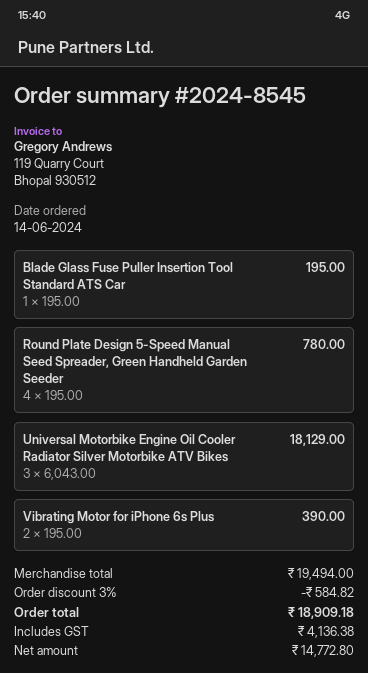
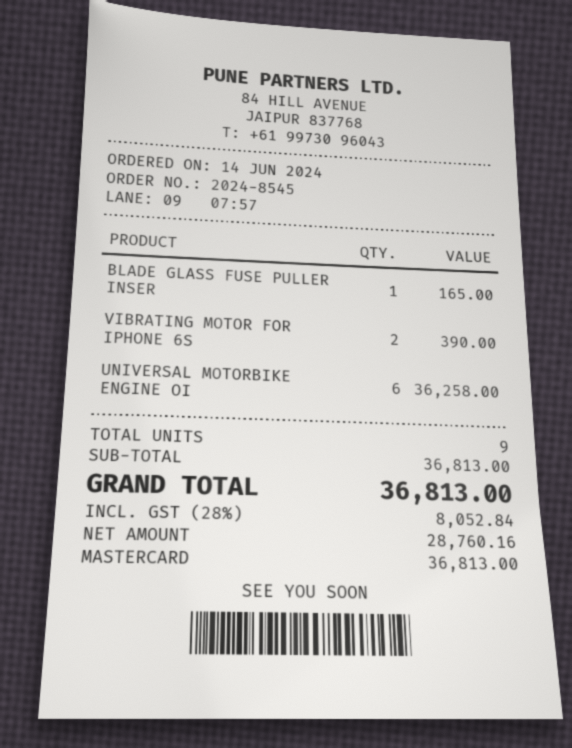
Blade Glass Fuse Puller Insertion Tool Standard ATS Car: 1 for 195.00 -> 1 for 165.00
Round Plate Design 5-Speed Manual Seed Spreader, Green Handheld Garden Seeder: 4 for 780.00 -> none
Universal Motorbike Engine Oil Cooler Radiator Silver Motorbike ATV Bikes: 3 for 18129.00 -> 6 for 36258.00
subtotal: 19494.00 -> 36813.00
discount: 3% = 584.82 -> none
net: 14772.80 -> 28760.16
tax: 4136.38 -> 8052.84
total: 18909.18 -> 36813.00

